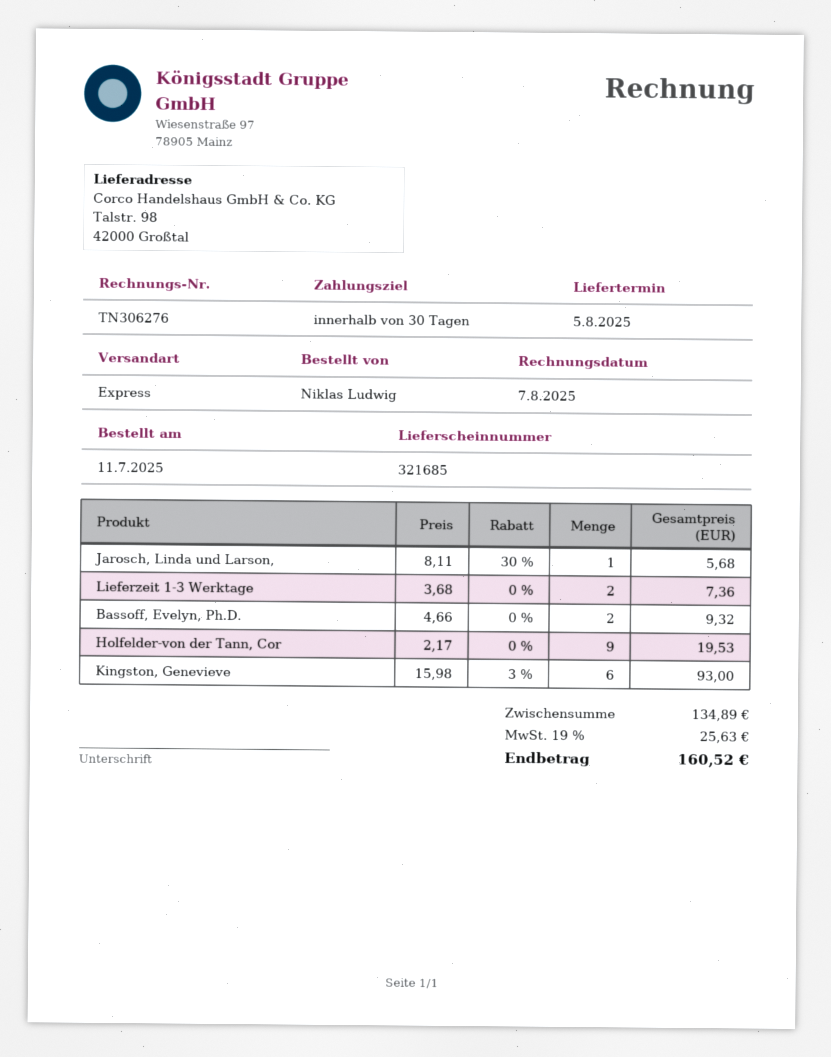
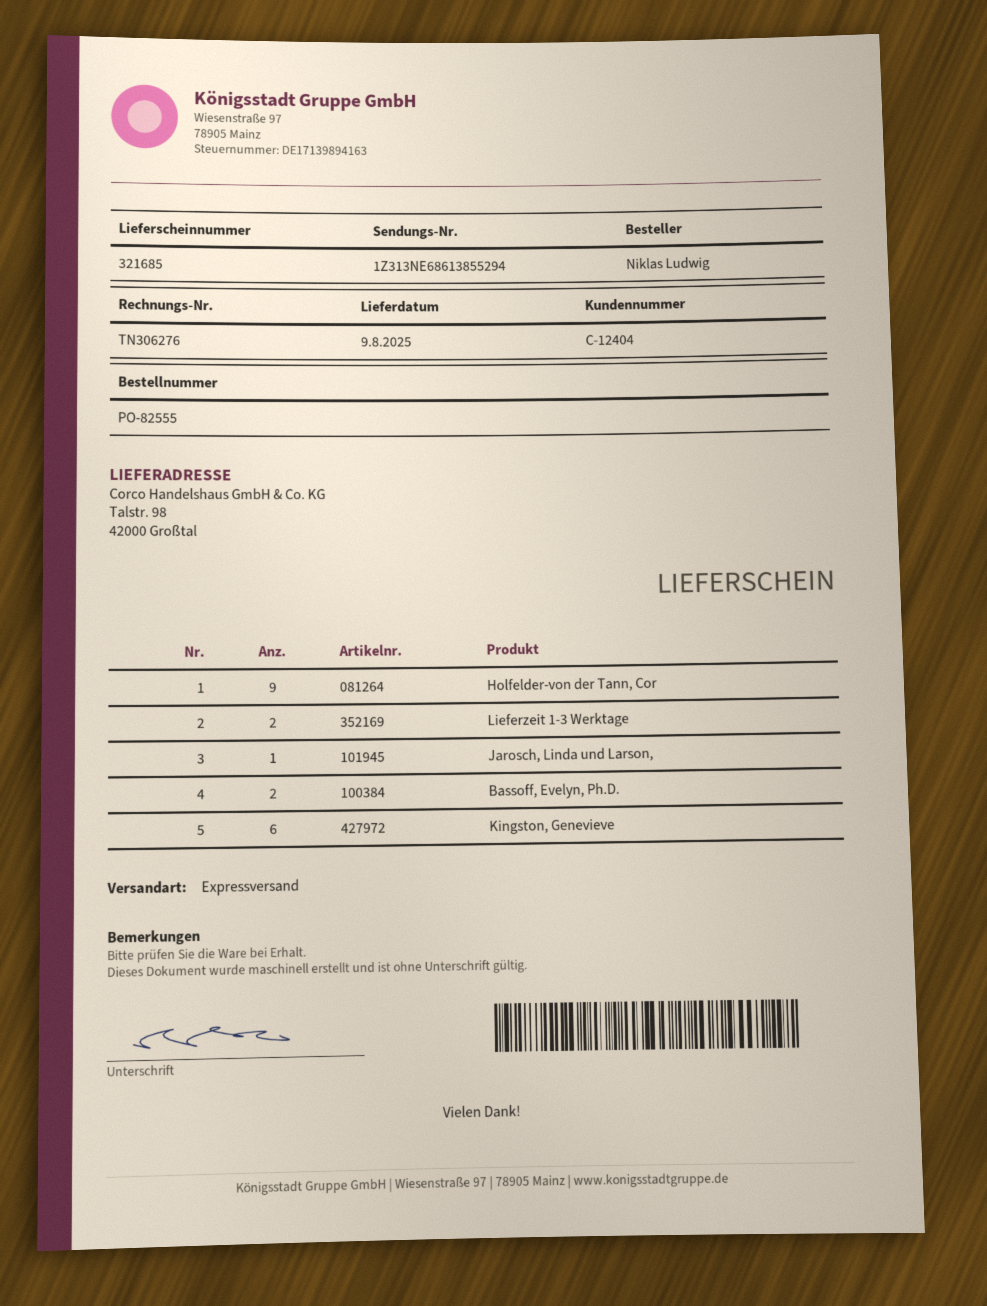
delivery date: 2025-08-05 -> 2025-08-09

